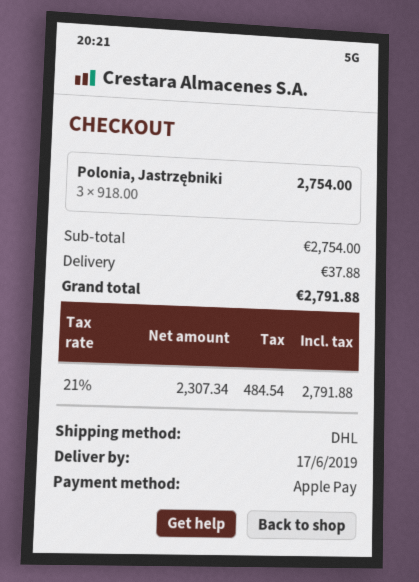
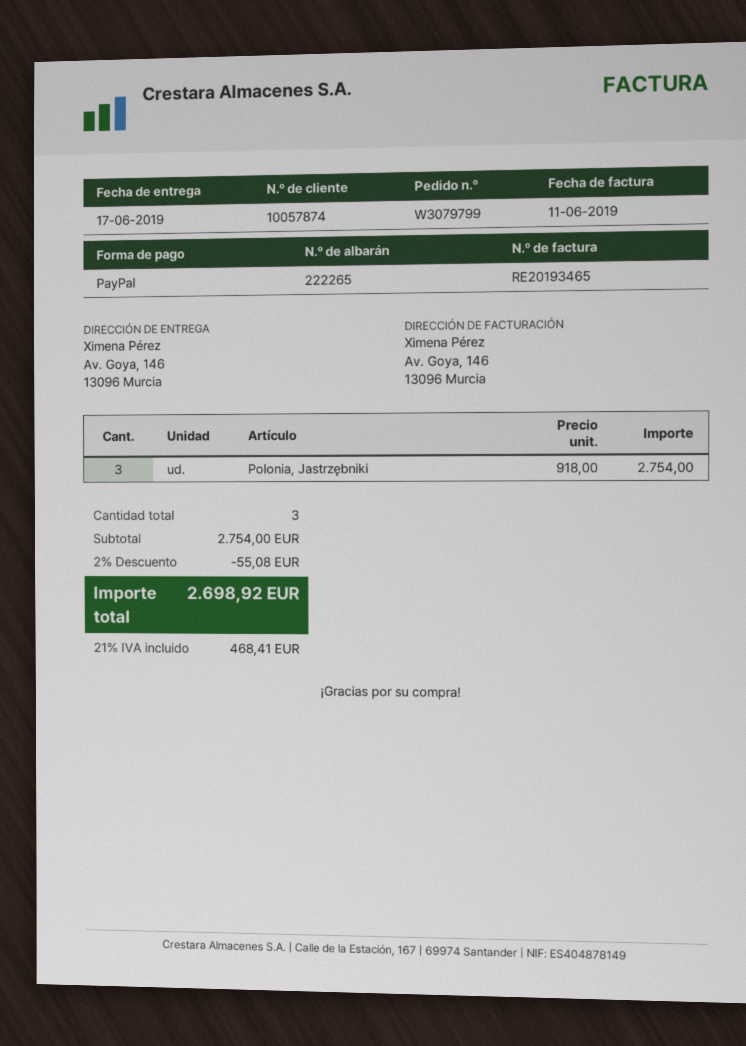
payment method: Apple Pay -> PayPal
discount: none -> 2% = 55.08
shipping: 37.88 -> none
tax: 21% = 484.54 -> 21% = 468.41
total: 2791.88 -> 2698.92

